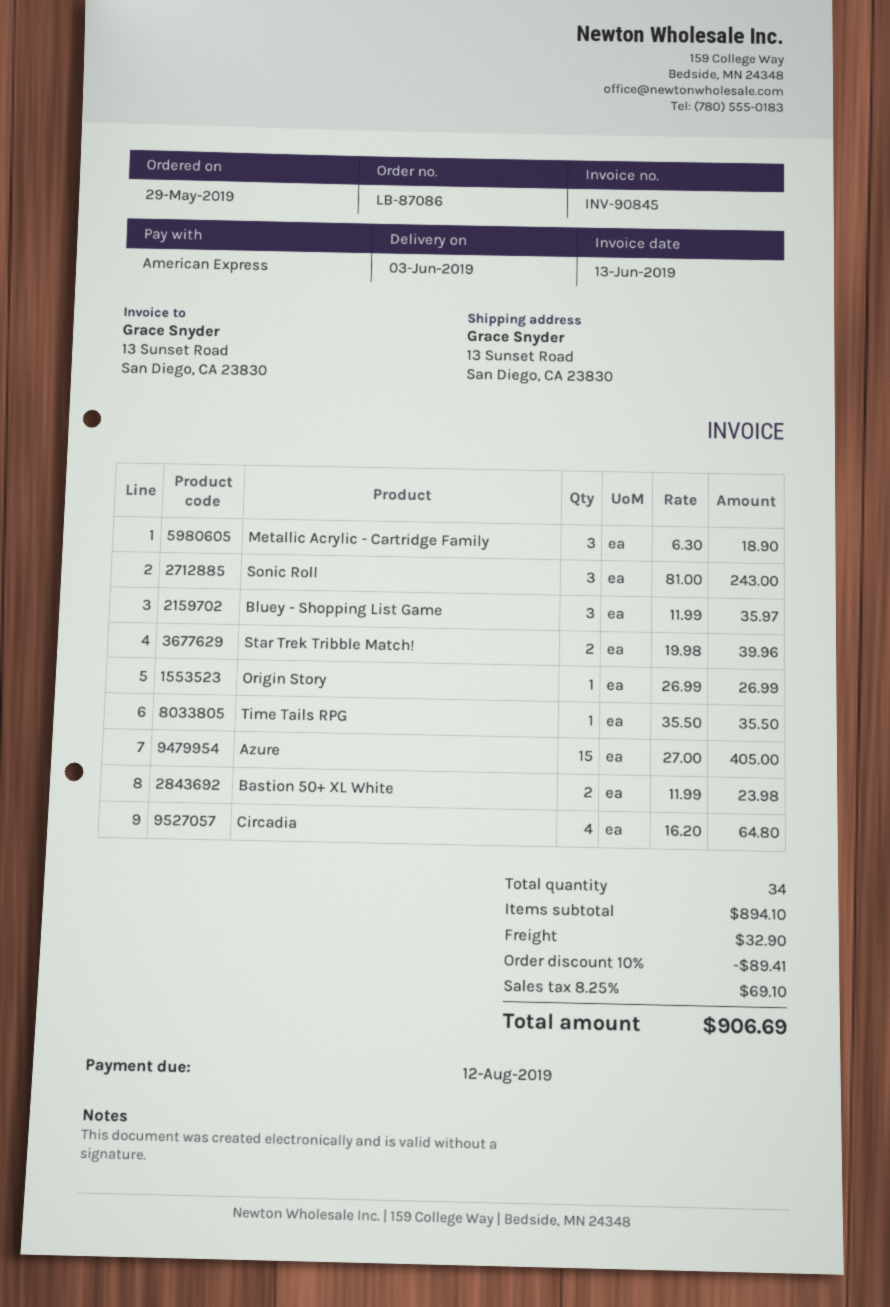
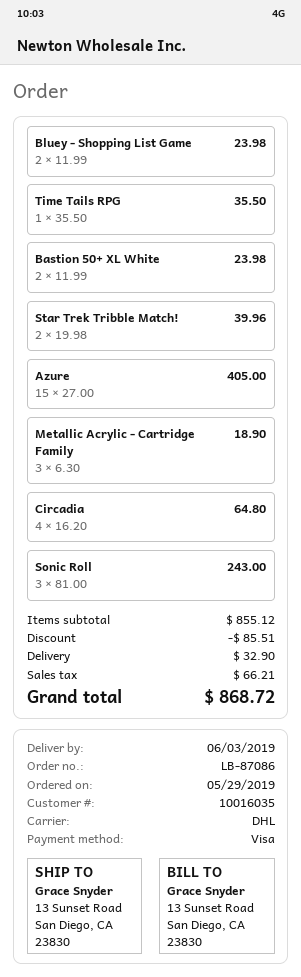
payment method: American Express -> Visa
Bluey - Shopping List Game: 3 x 11.99 = 35.97 -> 2 x 11.99 = 23.98
Origin Story: 1 x 26.99 = 26.99 -> none
subtotal: 894.10 -> 855.12
discount: 89.41 -> 85.51
tax: 69.10 -> 66.21
total: 906.69 -> 868.72

